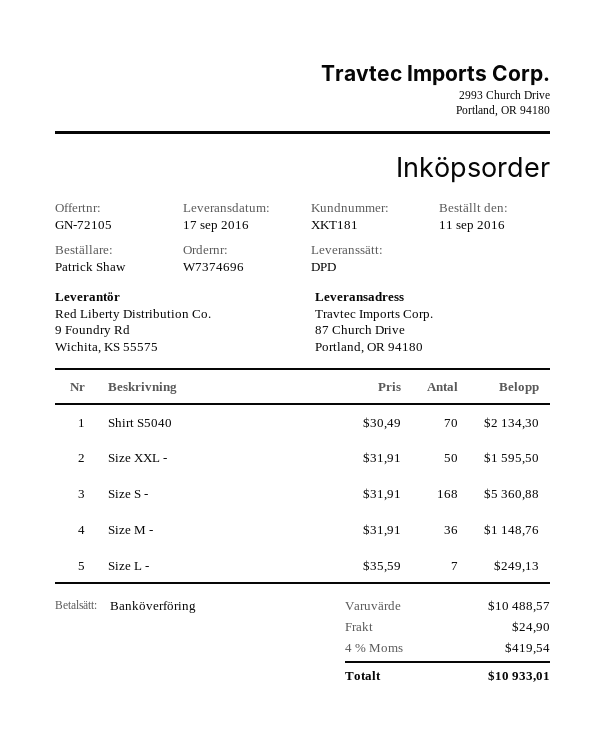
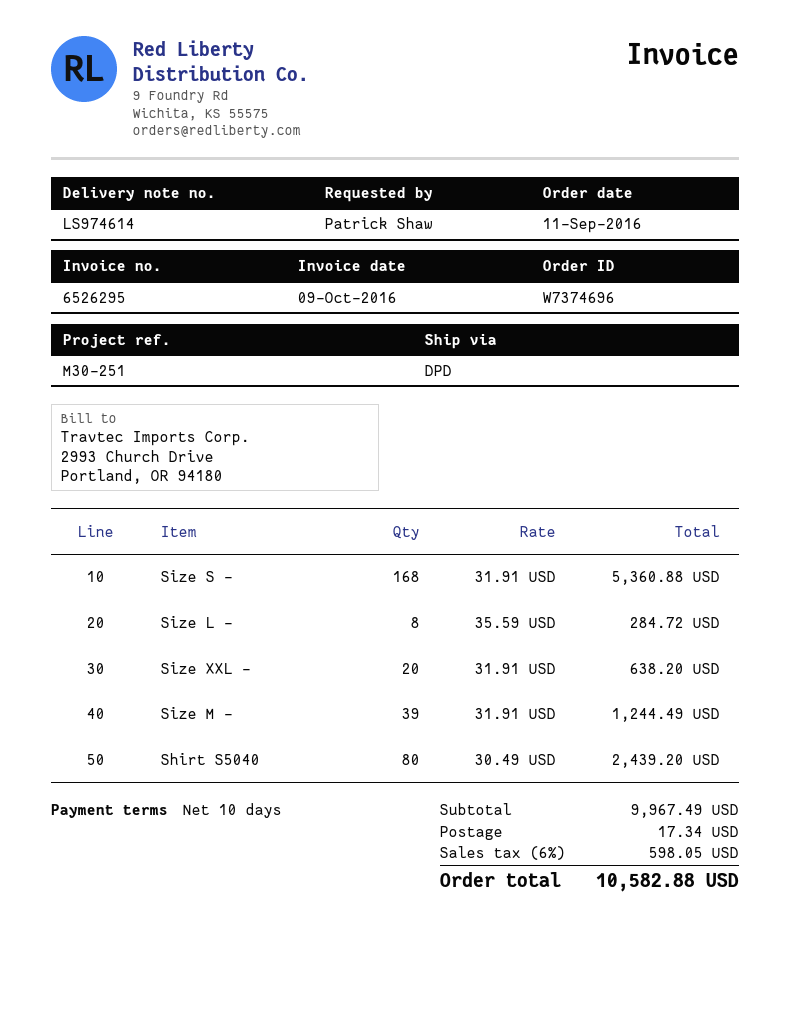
Shirt S5040: 70 x 30.49 = 2134.30 -> 80 x 30.49 = 2439.20
Size XXL -: 50 x 31.91 = 1595.50 -> 20 x 31.91 = 638.20
Size M -: 36 x 31.91 = 1148.76 -> 39 x 31.91 = 1244.49
Size L -: 7 x 35.59 = 249.13 -> 8 x 35.59 = 284.72
subtotal: 10488.57 -> 9967.49
shipping: 24.90 -> 17.34
tax: 4% = 419.54 -> 6% = 598.05
total: 10933.01 -> 10582.88

